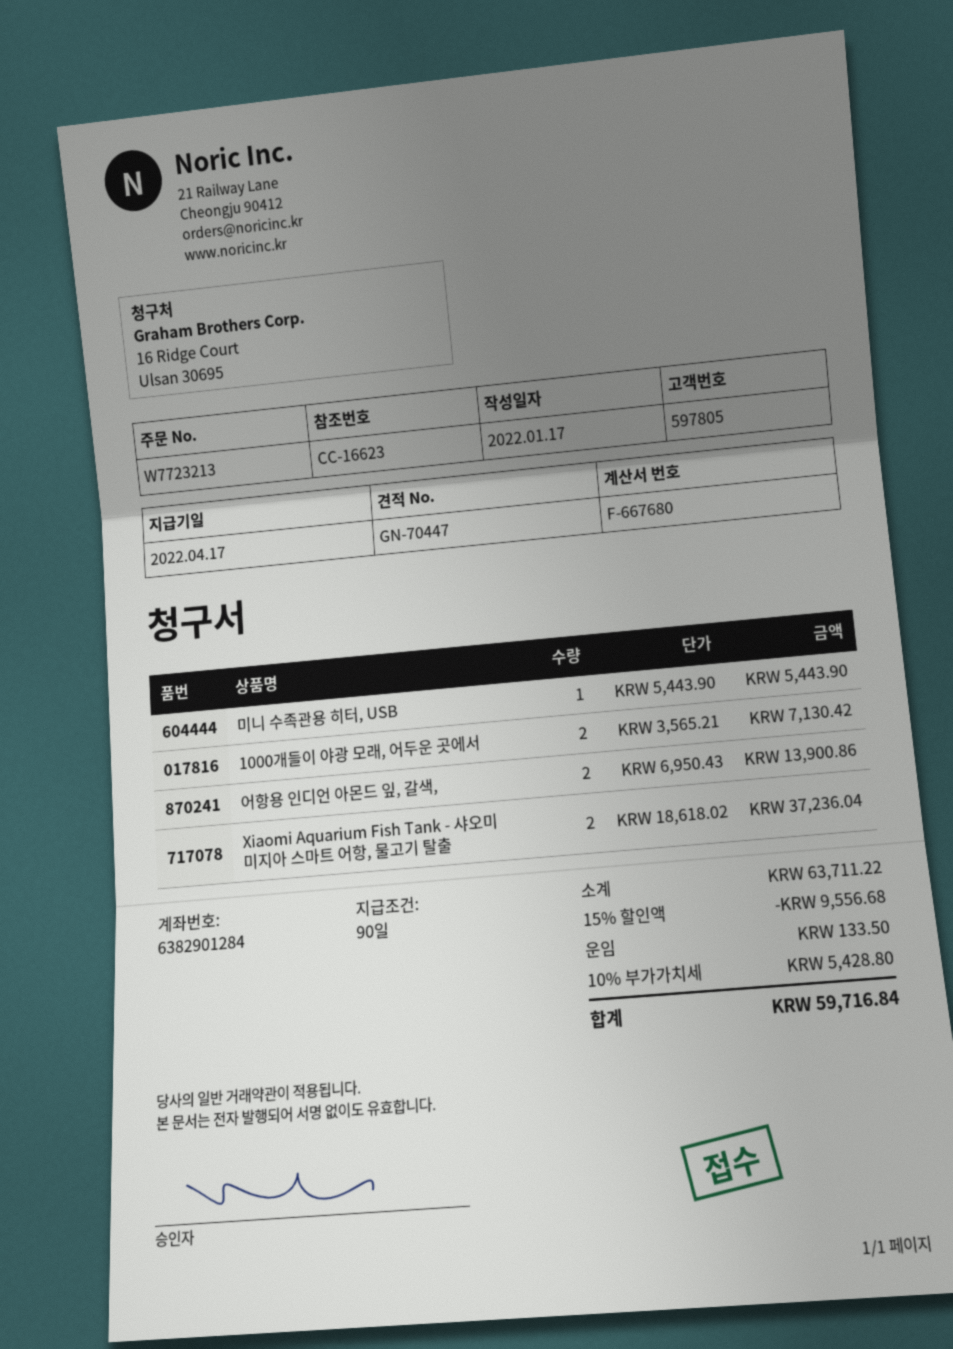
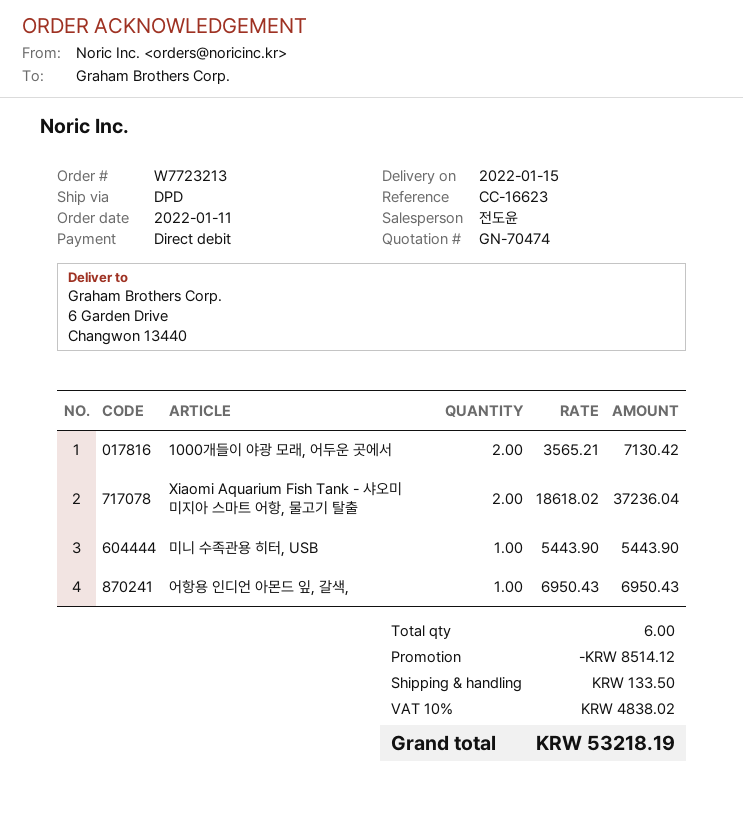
quote number: GN-70447 -> GN-70474
어항용 인디언 아몬드 잎, 갈색,: 2 x 6950.43 = 13900.86 -> 1 x 6950.43 = 6950.43
discount: 9556.68 -> 8514.12
tax: 10% = 5428.80 -> 10% = 4838.02
total: 59716.84 -> 53218.19

